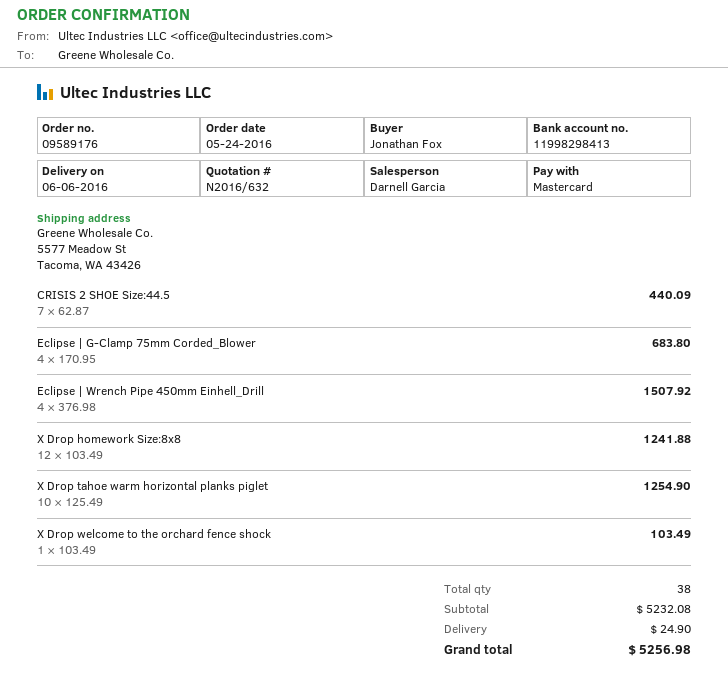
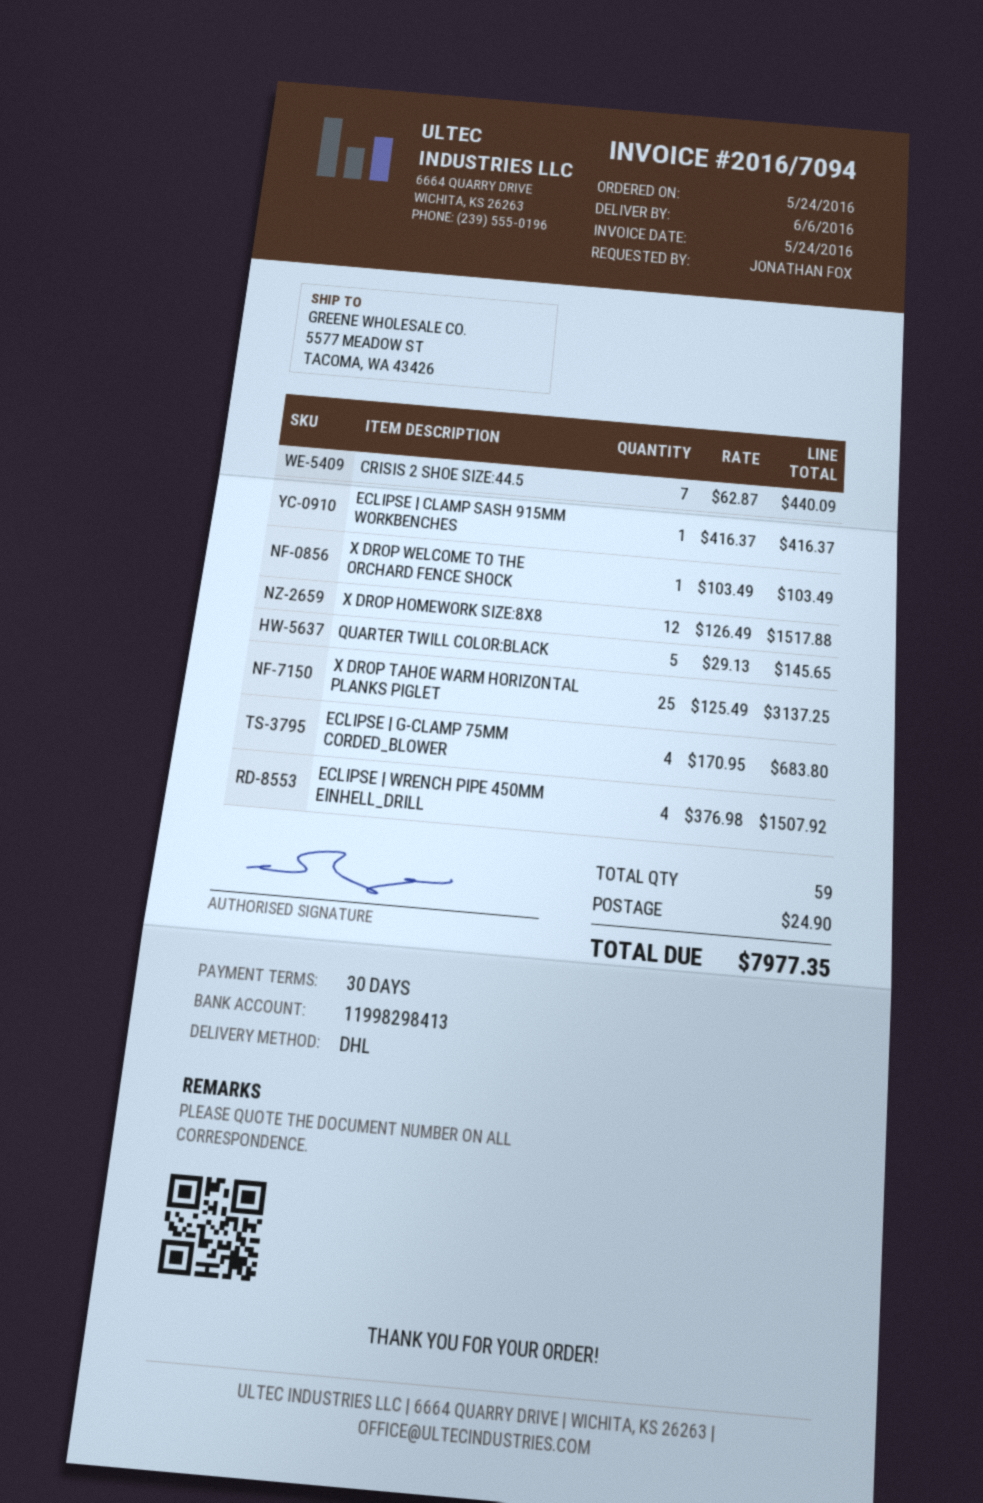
X Drop homework Size:8x8: 12 x 103.49 = 1241.88 -> 12 x 126.49 = 1517.88
X Drop tahoe warm horizontal planks piglet: 10 x 125.49 = 1254.90 -> 25 x 125.49 = 3137.25
ECLIPSE | CLAMP SASH 915MM WORKBENCHES: none -> 1 x 416.37 = 416.37
QUARTER TWILL COLOR:BLACK: none -> 5 x 29.13 = 145.65
total quantity: 38 -> 59
total: 5256.98 -> 7977.35

